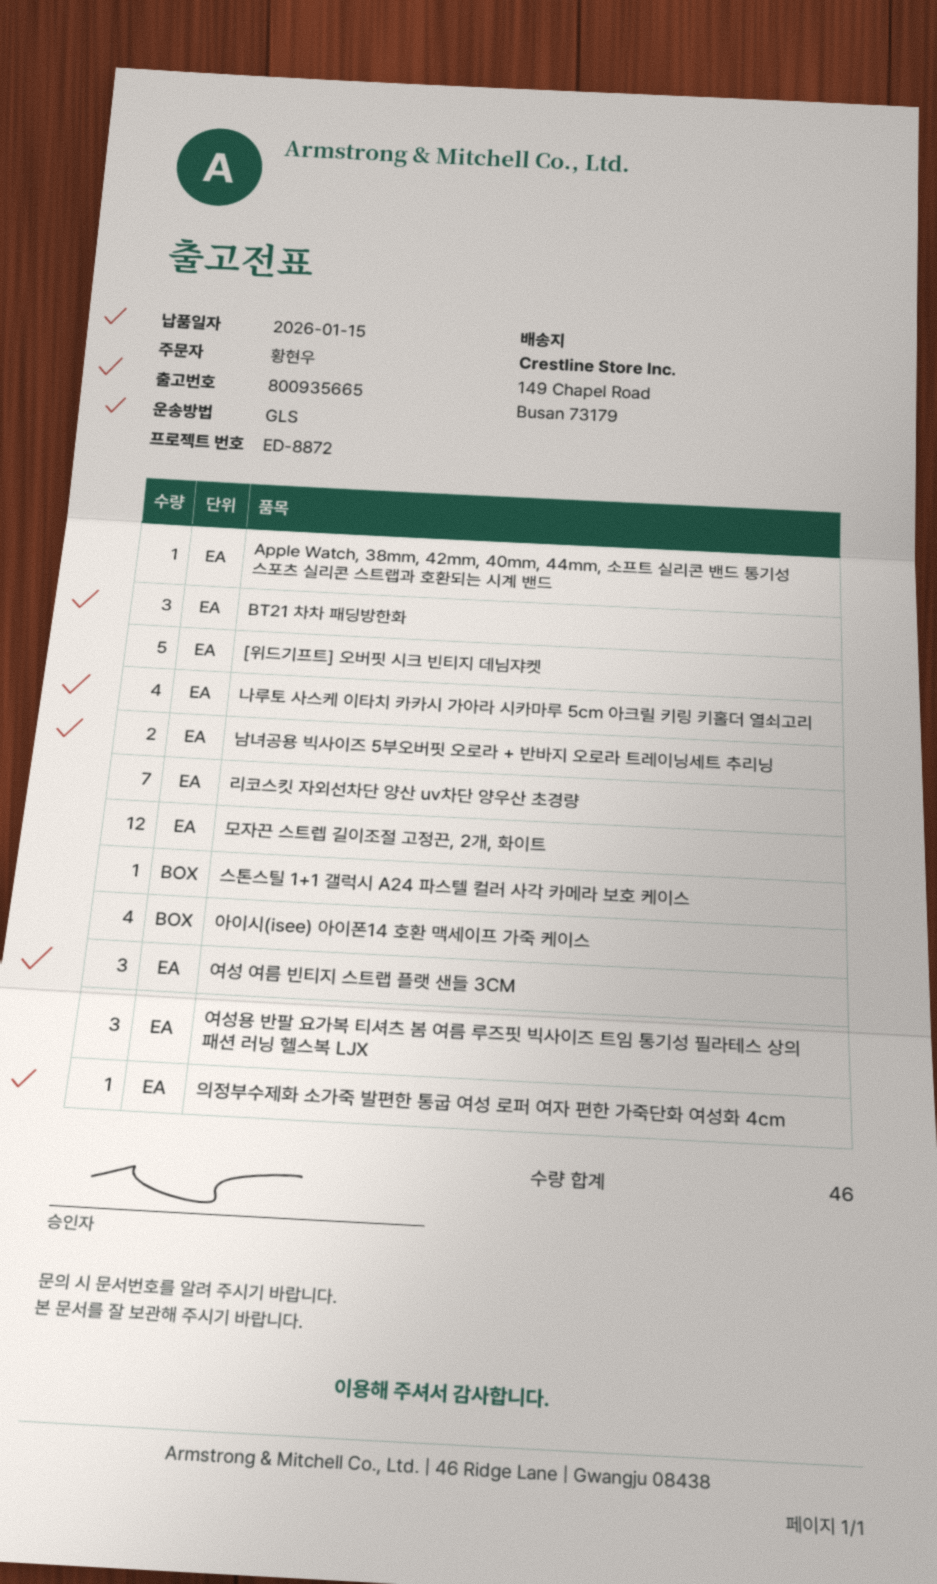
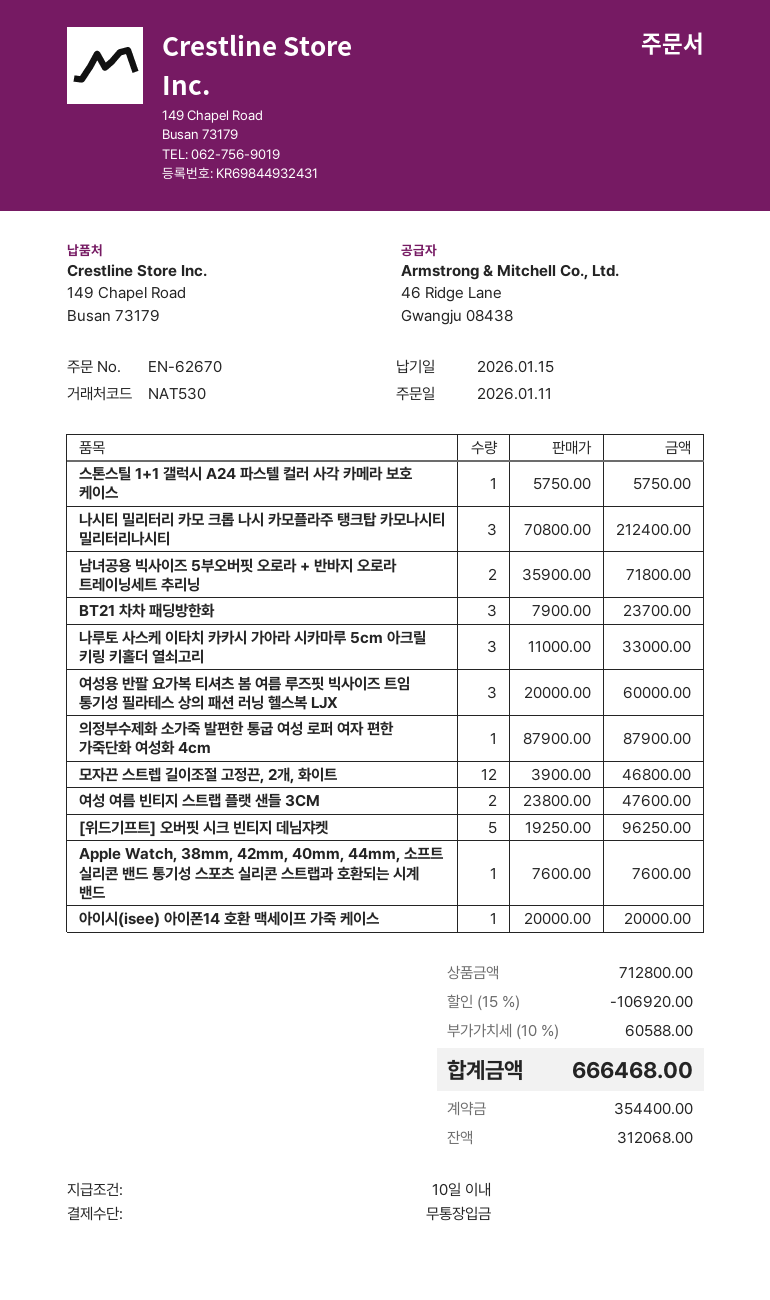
나루토 사스케 이타치 카카시 가아라 시카마루 5cm 아크릴 키링 키홀더 열쇠고리: 4 -> 3
리코스킷 자외선차단 양산 uv차단 양우산 초경량: 7 -> none
아이시(isee) 아이폰14 호환 맥세이프 가죽 케이스: 4 -> 1
여성 여름 빈티지 스트랩 플랫 샌들 3CM: 3 -> 2
나시티 밀리터리 카모 크롭 나시 카모플라주 탱크탑 카모나시티 밀리터리나시티: none -> 3

